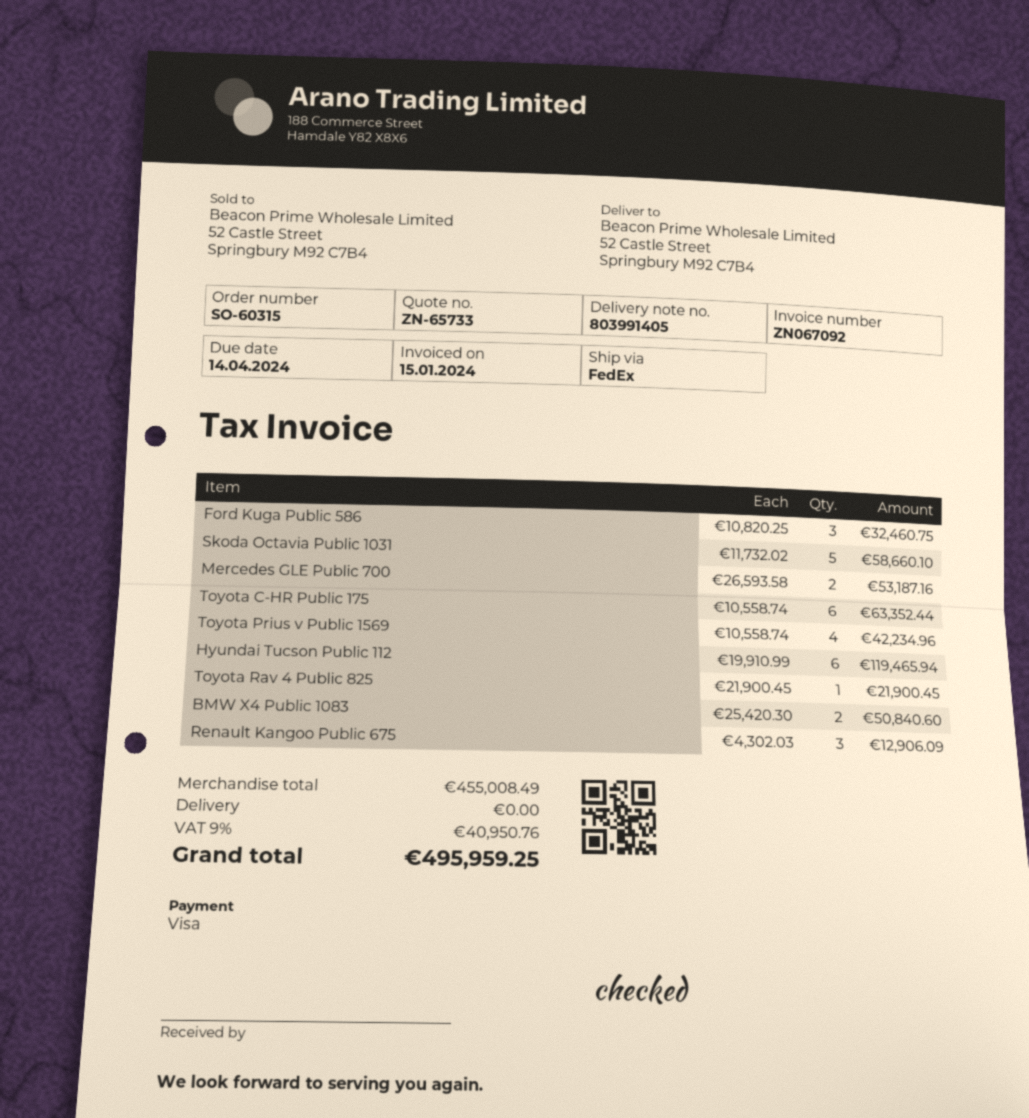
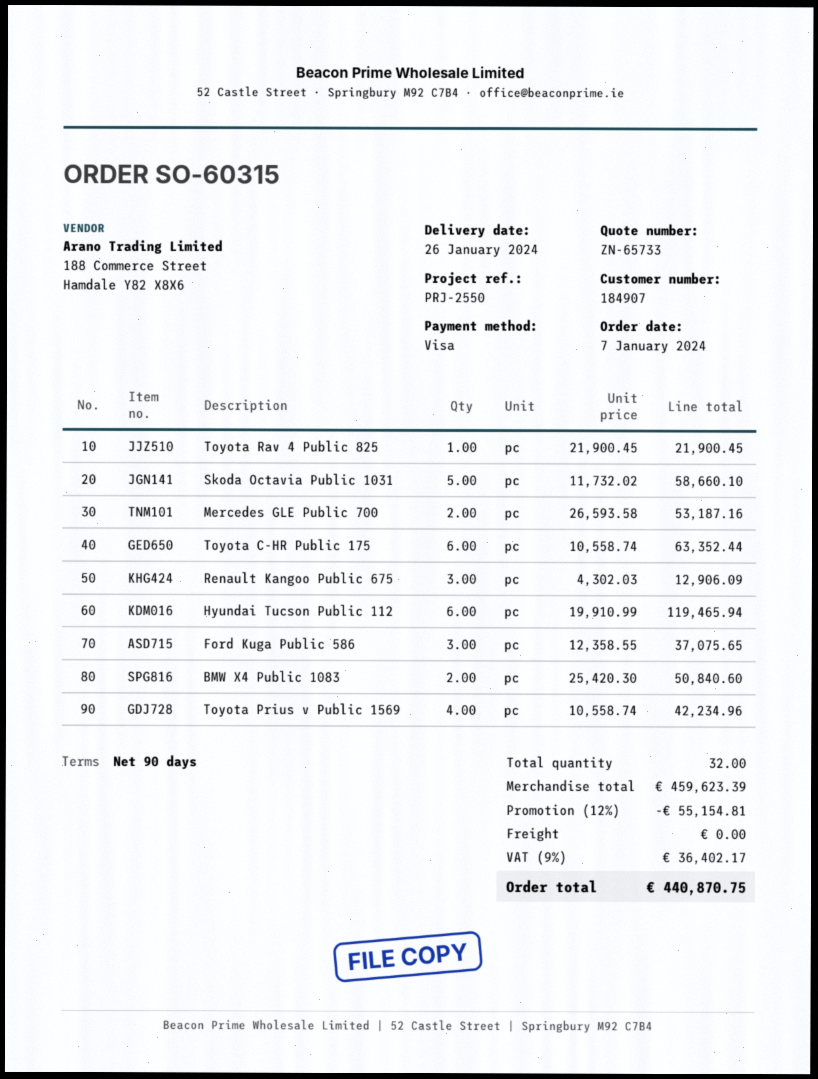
Ford Kuga Public 586: 3 x 10820.25 = 32460.75 -> 3 x 12358.55 = 37075.65
subtotal: 455008.49 -> 459623.39
discount: none -> 12% = 55154.81
tax: 9% = 40950.76 -> 9% = 36402.17
total: 495959.25 -> 440870.75

